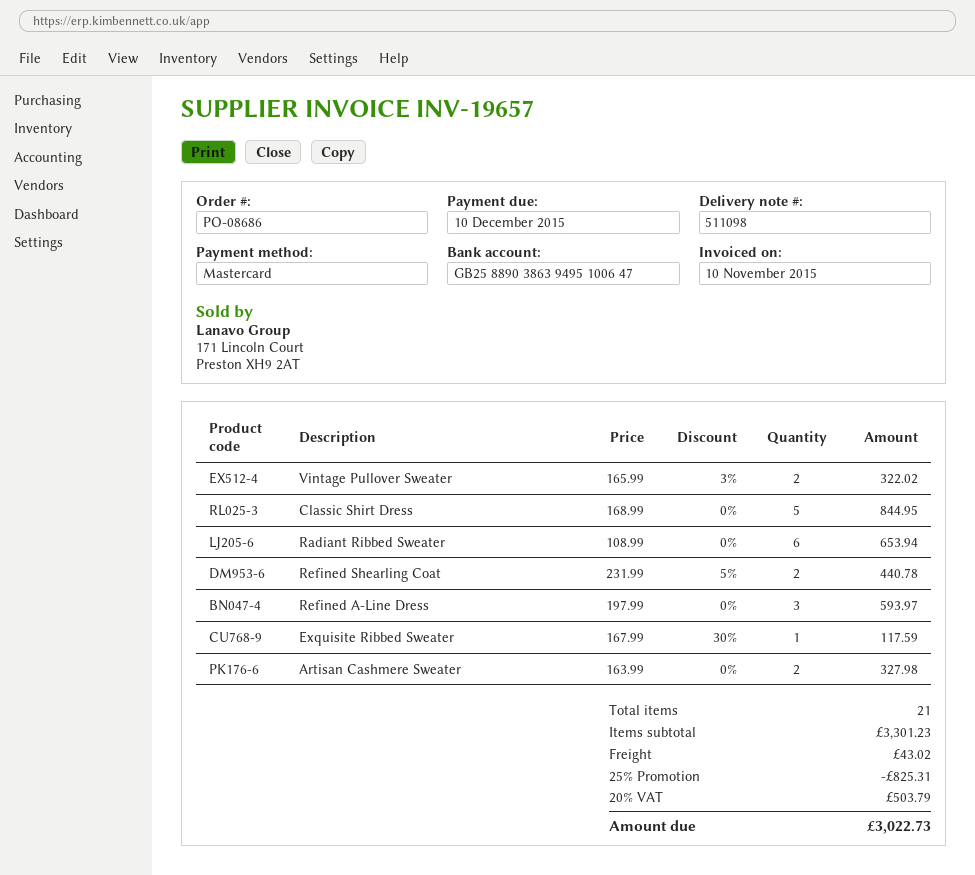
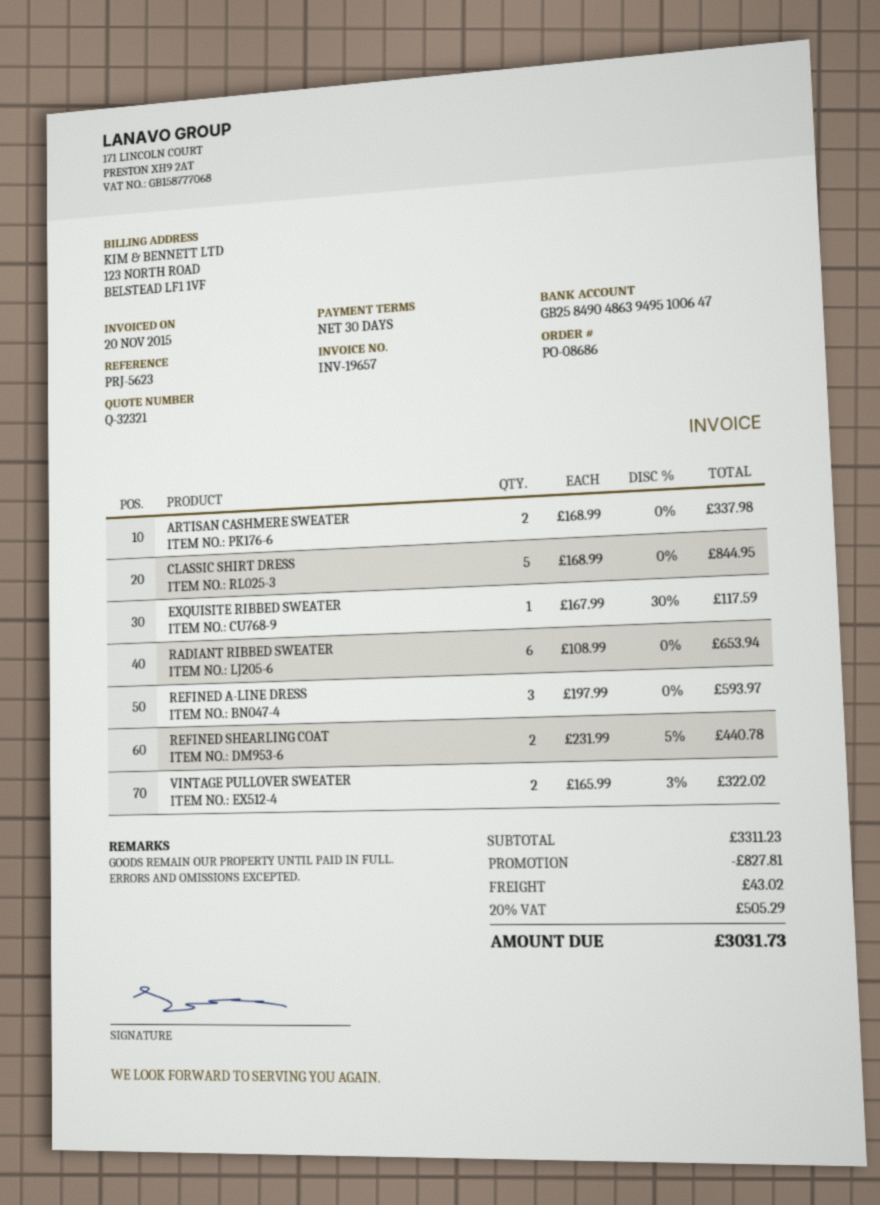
invoice date: 2015-11-10 -> 2015-11-20
bank account: GB25889038639495100647 -> GB25849048639495100647
Artisan Cashmere Sweater: 2 x 163.99 = 327.98 -> 2 x 168.99 = 337.98
subtotal: 3301.23 -> 3311.23
discount: 825.31 -> 827.81
tax: 20% = 503.79 -> 20% = 505.29
total: 3022.73 -> 3031.73

